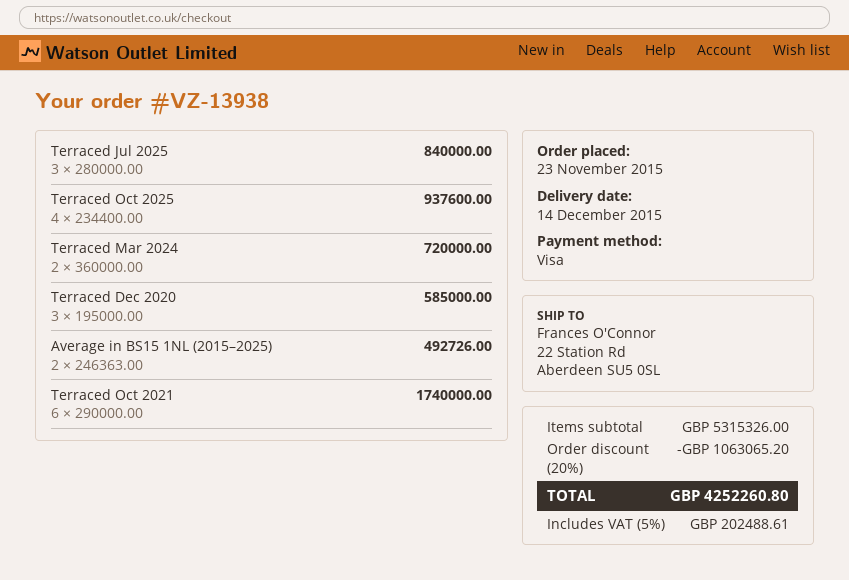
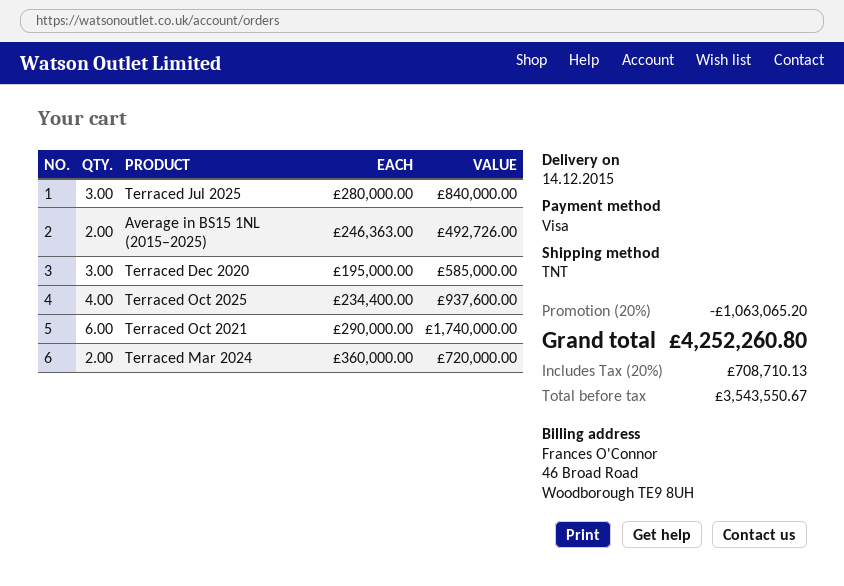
tax: 5% = 202488.61 -> 20% = 708710.13

